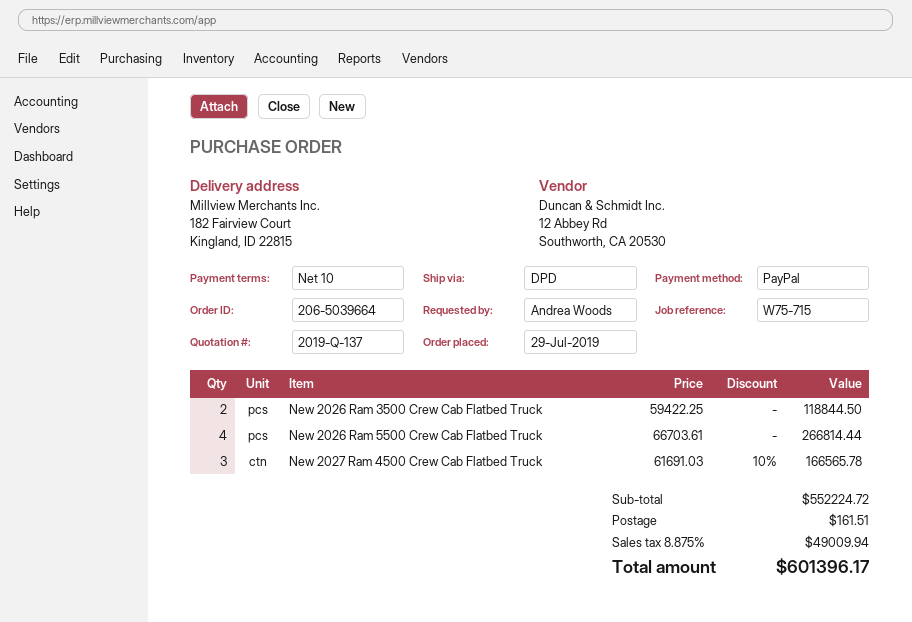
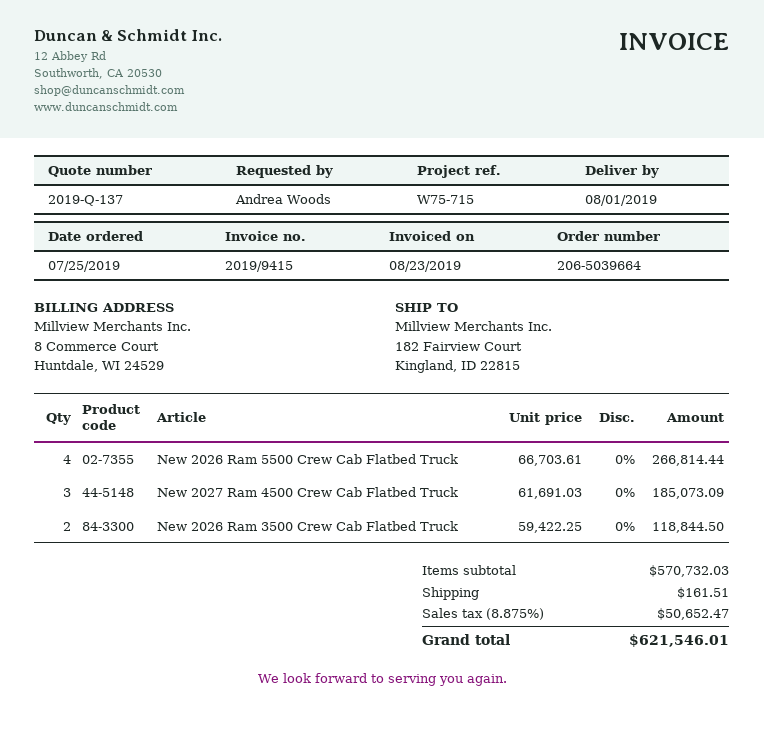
order date: 2019-07-29 -> 2019-07-25
New 2027 Ram 4500 Crew Cab Flatbed Truck: 3 x 61691.03 - 10% = 166565.78 -> 3 x 61691.03 = 185073.09
subtotal: 552224.72 -> 570732.03
tax: 8.875% = 49009.94 -> 8.875% = 50652.47
total: 601396.17 -> 621546.01

